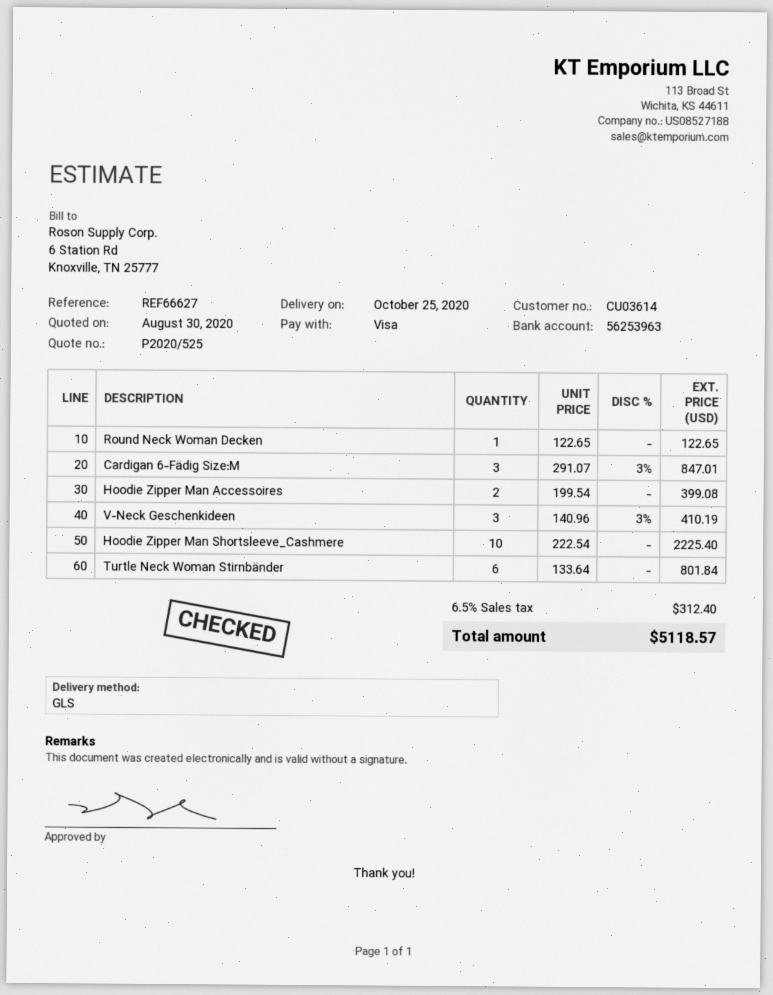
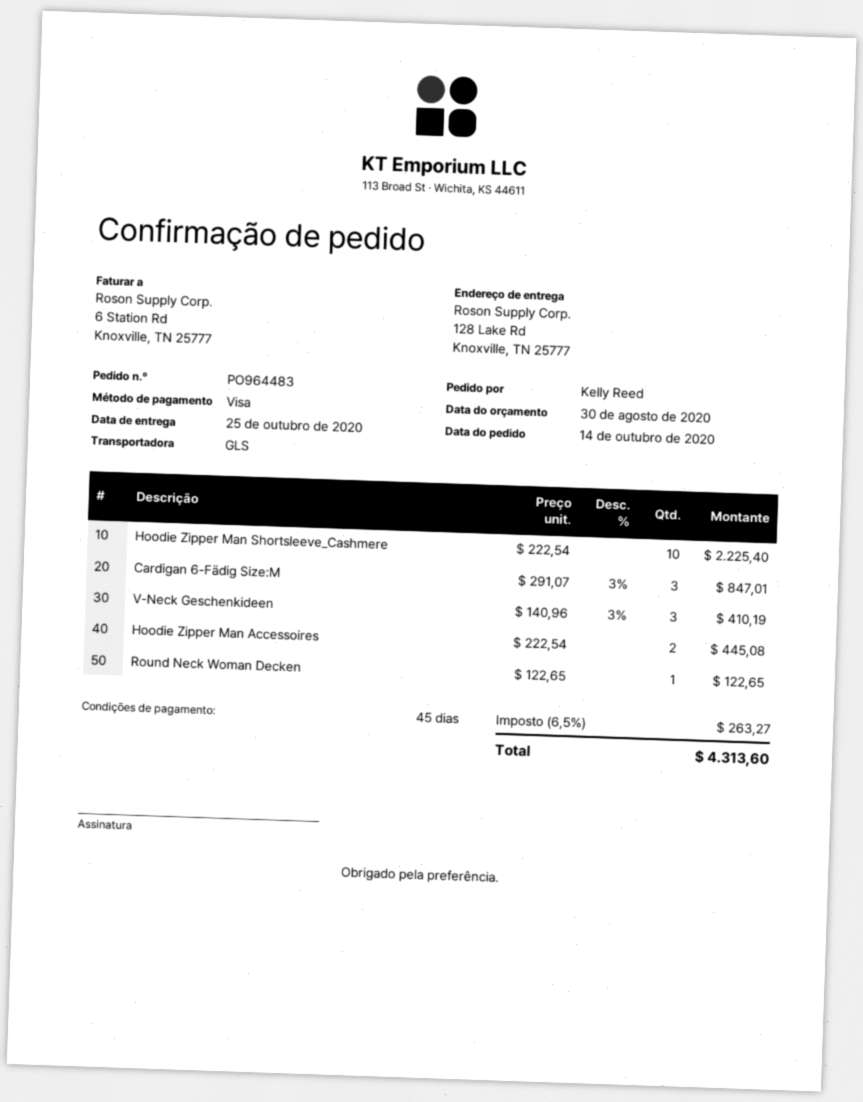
Hoodie Zipper Man Accessoires: 2 x 199.54 = 399.08 -> 2 x 222.54 = 445.08
Turtle Neck Woman Stirnbänder: 6 x 133.64 = 801.84 -> none
tax: 6.5% = 312.40 -> 6.5% = 263.27
total: 5118.57 -> 4313.60

